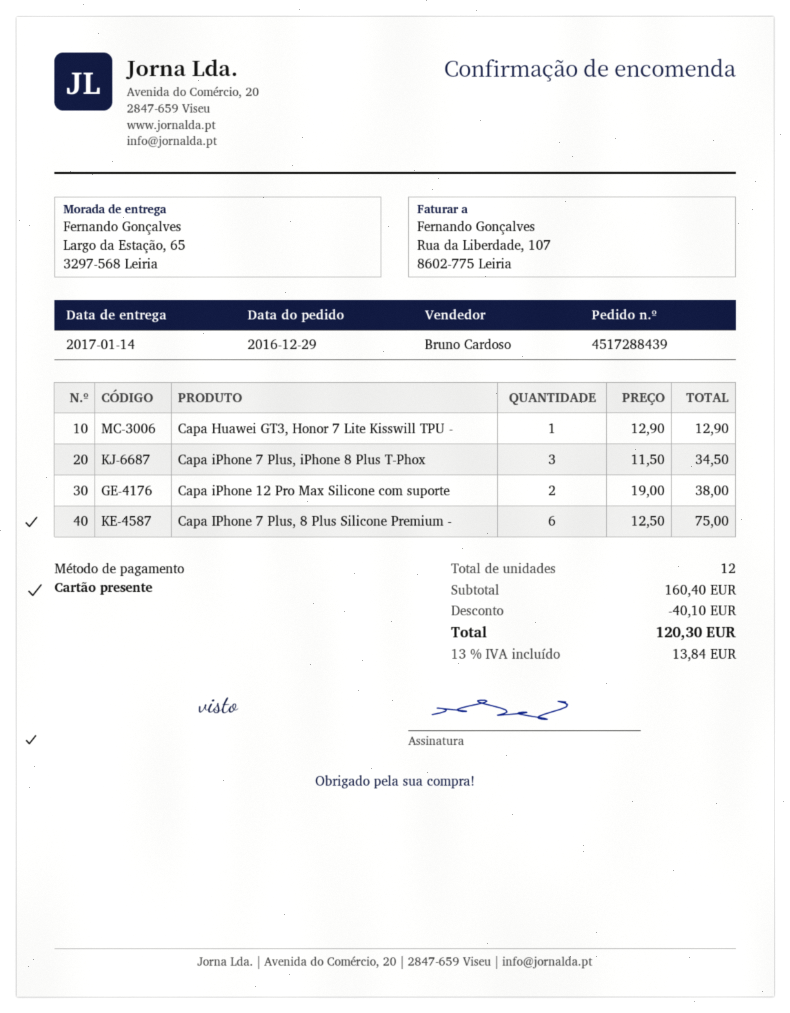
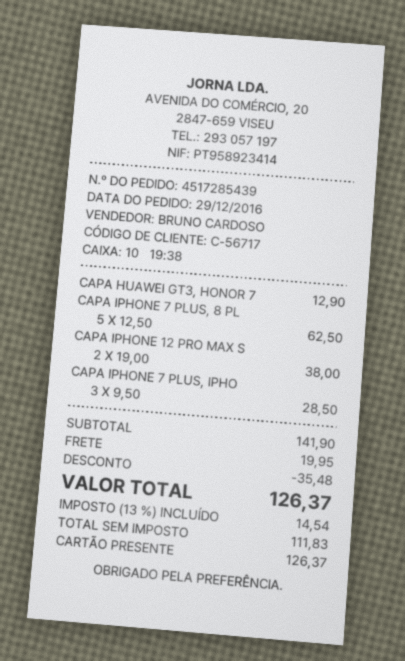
order number: 4517288439 -> 4517285439
Capa iPhone 7 Plus, iPhone 8 Plus T-Phox: 3 x 11.50 = 34.50 -> 3 x 9.50 = 28.50
Capa IPhone 7 Plus, 8 Plus Silicone Premium -: 6 x 12.50 = 75.00 -> 5 x 12.50 = 62.50
subtotal: 160.40 -> 141.90
discount: 40.10 -> 35.48
shipping: none -> 19.95
tax: 13% = 13.84 -> 13% = 14.54
total: 120.30 -> 126.37

